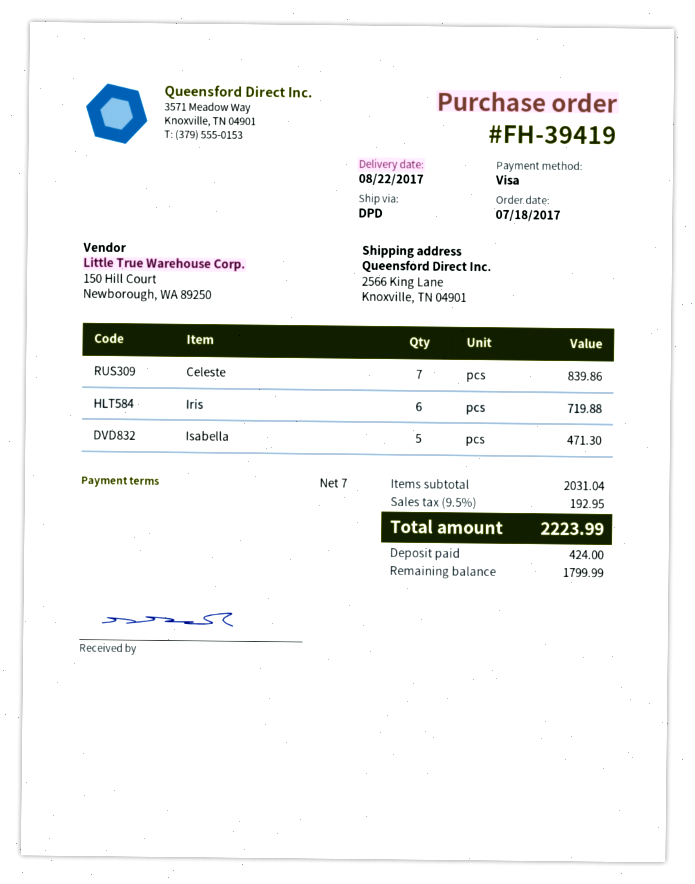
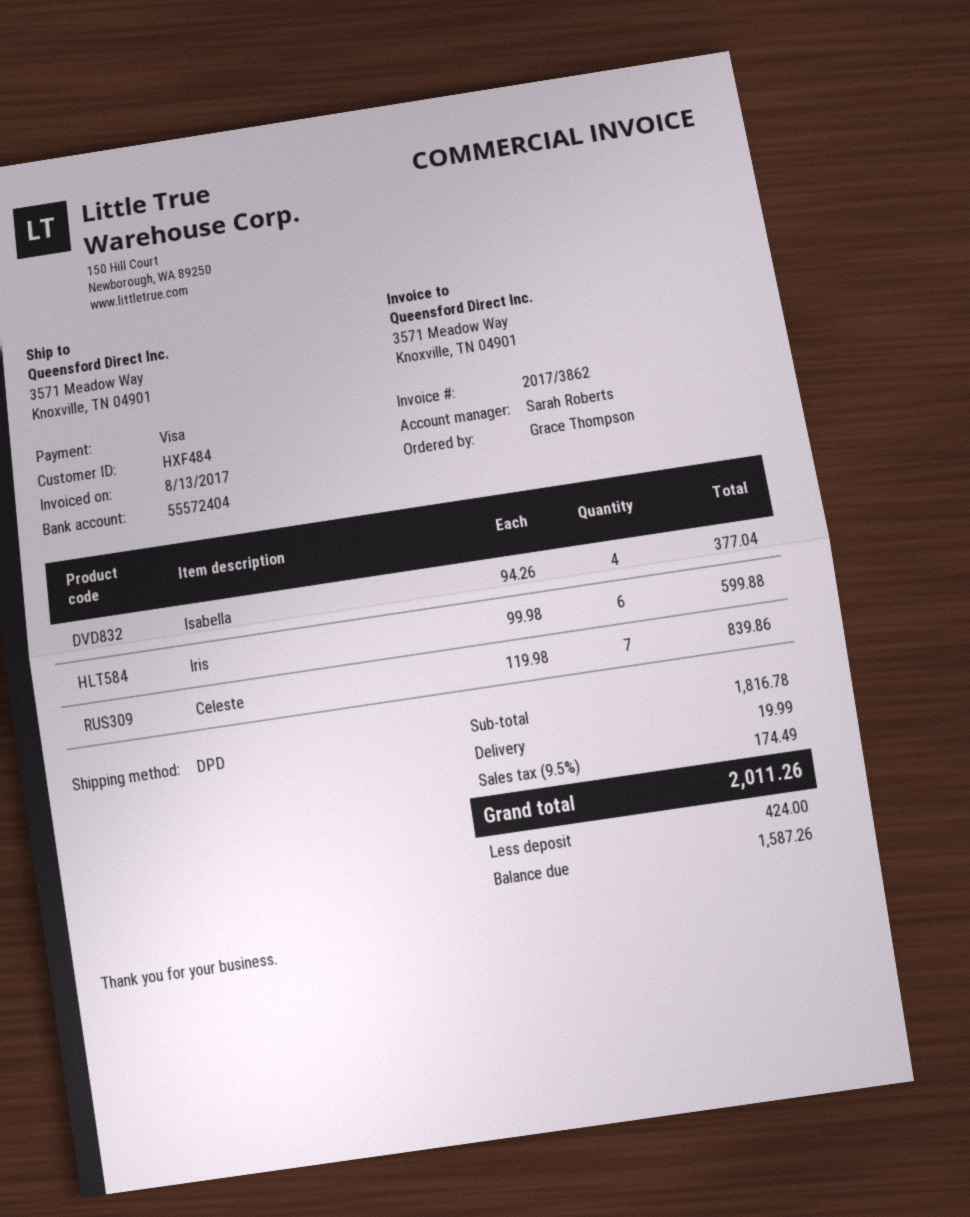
ship to: 2566 King Lane, Knoxville, TN 04901 -> 3571 Meadow Way, Knoxville, TN 04901
Iris: 6 for 719.88 -> 6 for 599.88
Isabella: 5 for 471.30 -> 4 for 377.04
subtotal: 2031.04 -> 1816.78
shipping: none -> 19.99
tax: 9.5% = 192.95 -> 9.5% = 174.49
total: 2223.99 -> 2011.26
balance: 1799.99 -> 1587.26

